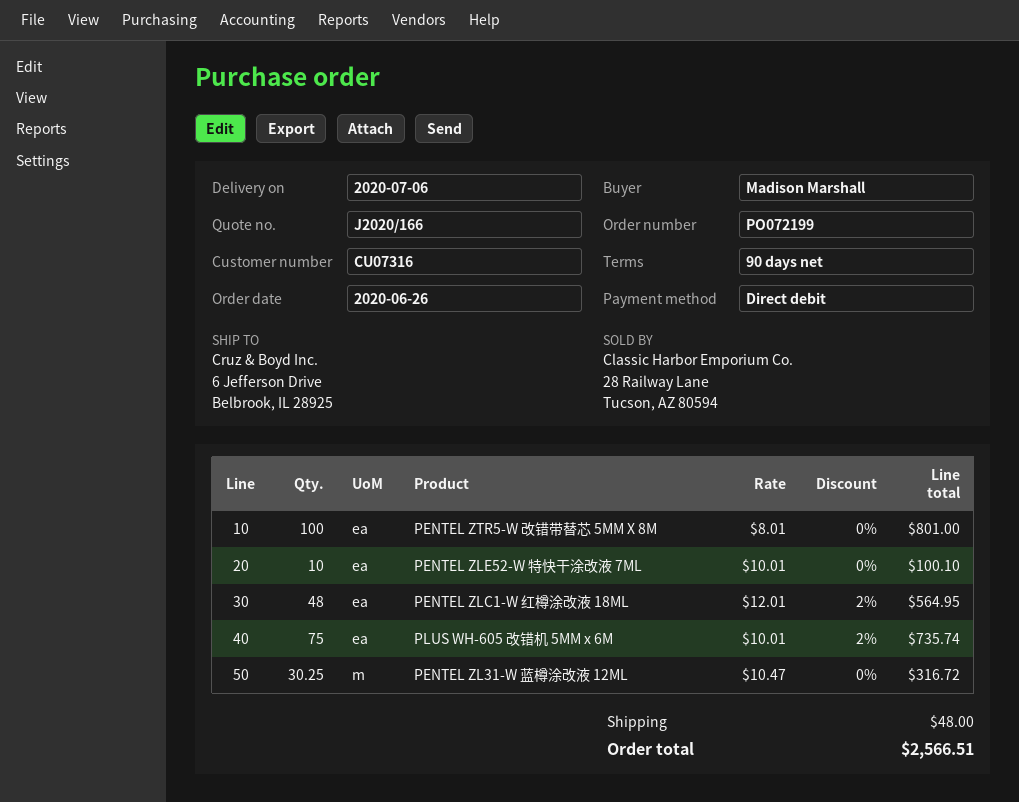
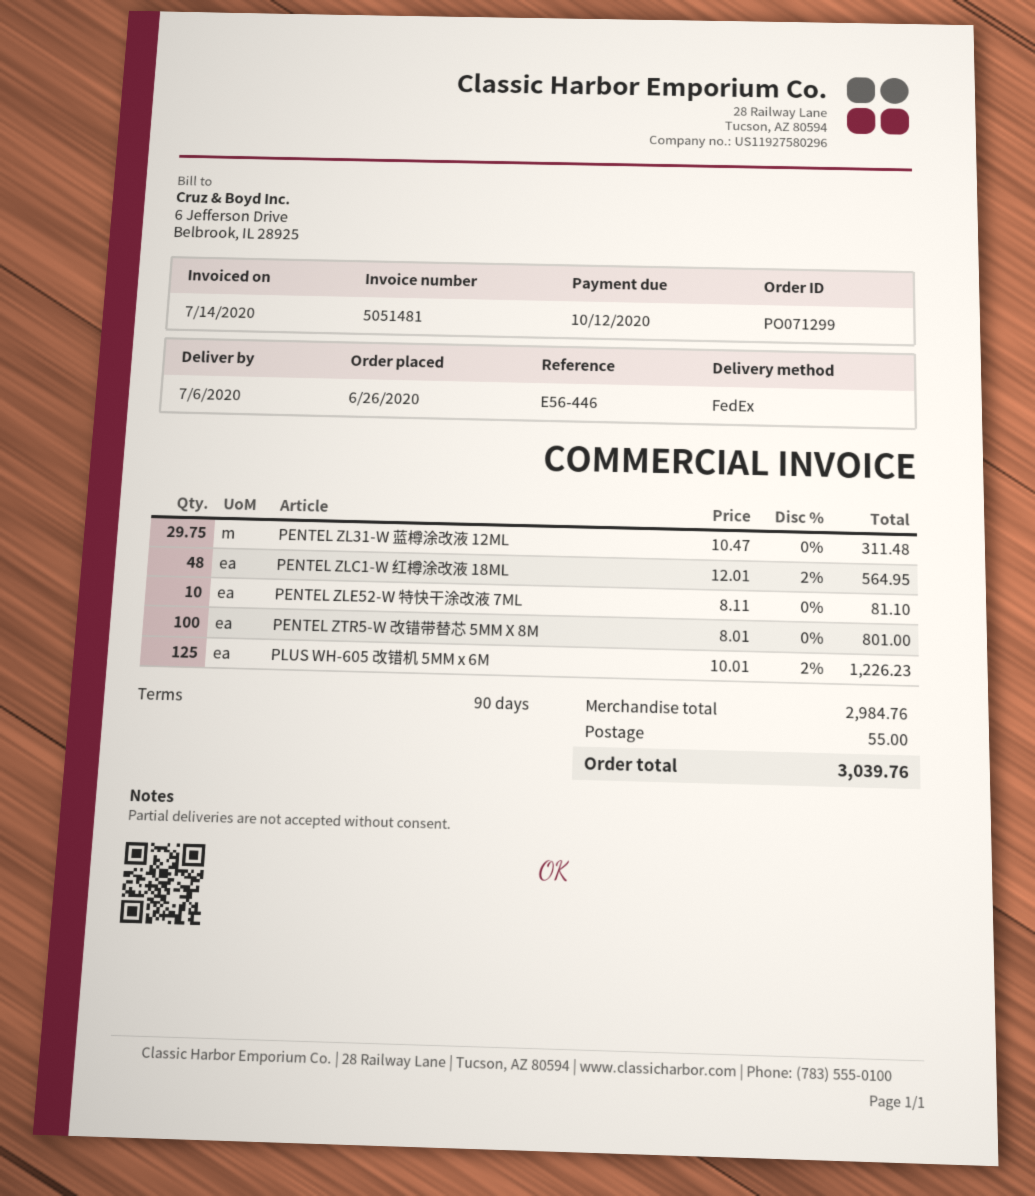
order number: PO072199 -> PO071299
PENTEL ZLE52-W 特快干涂改液 7ML: 10 x 10.01 = 100.10 -> 10 x 8.11 = 81.10
PLUS WH-605 改错机 5MM x 6M: 75 x 10.01 - 2% = 735.74 -> 125 x 10.01 - 2% = 1226.23
PENTEL ZL31-W 蓝樽涂改液 12ML: 30.25 x 10.47 = 316.72 -> 29.75 x 10.47 = 311.48
shipping: 48.00 -> 55.00
total: 2566.51 -> 3039.76

